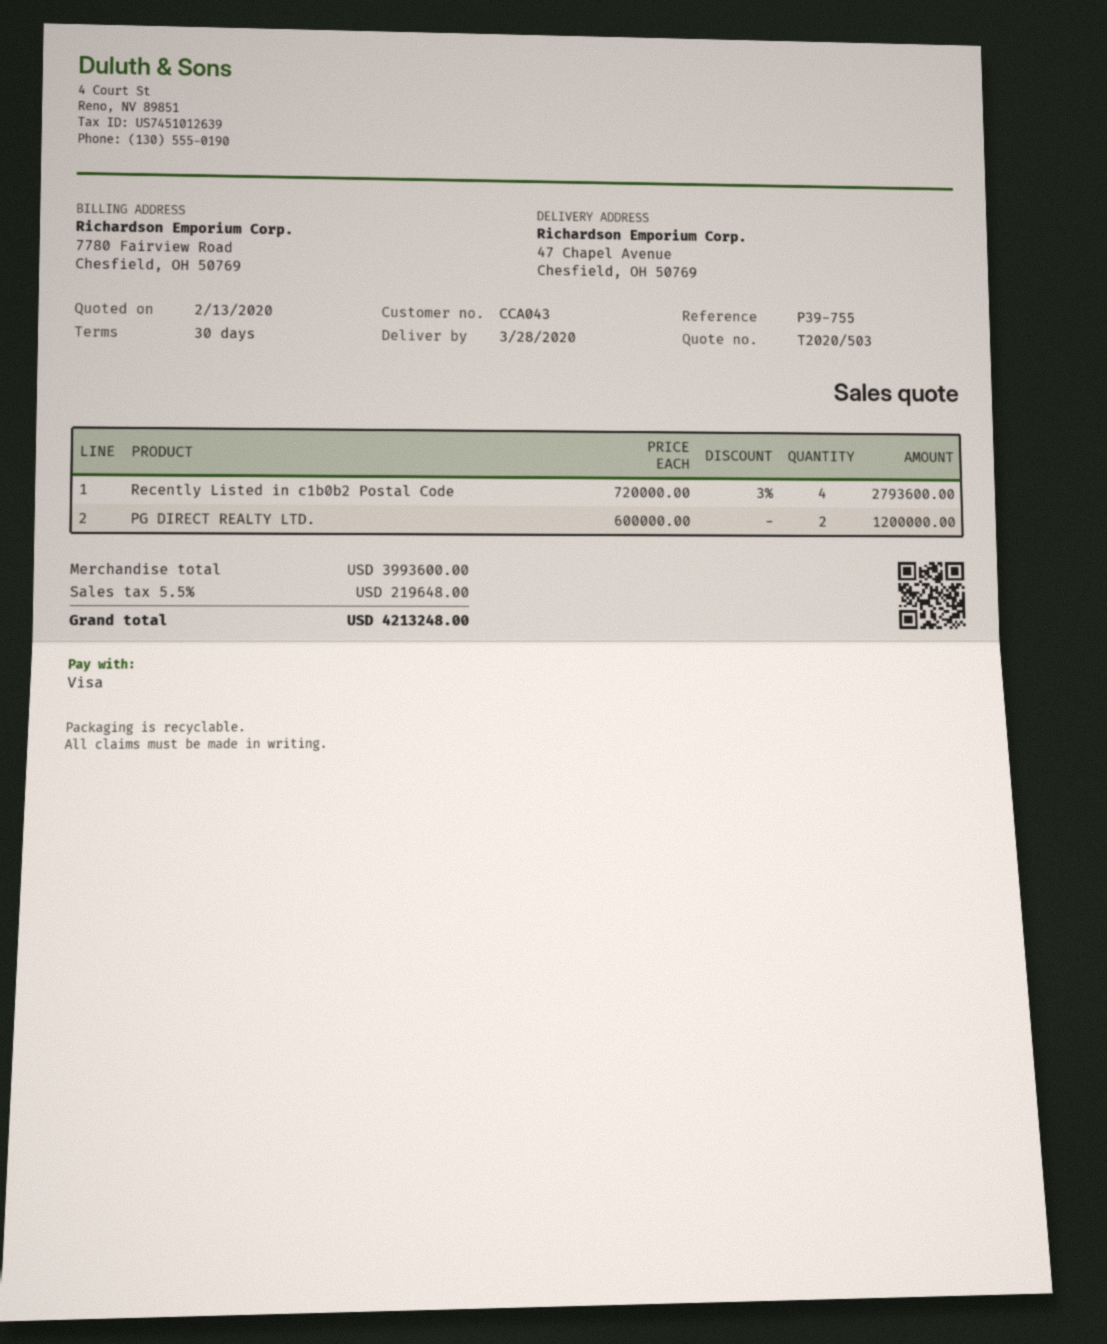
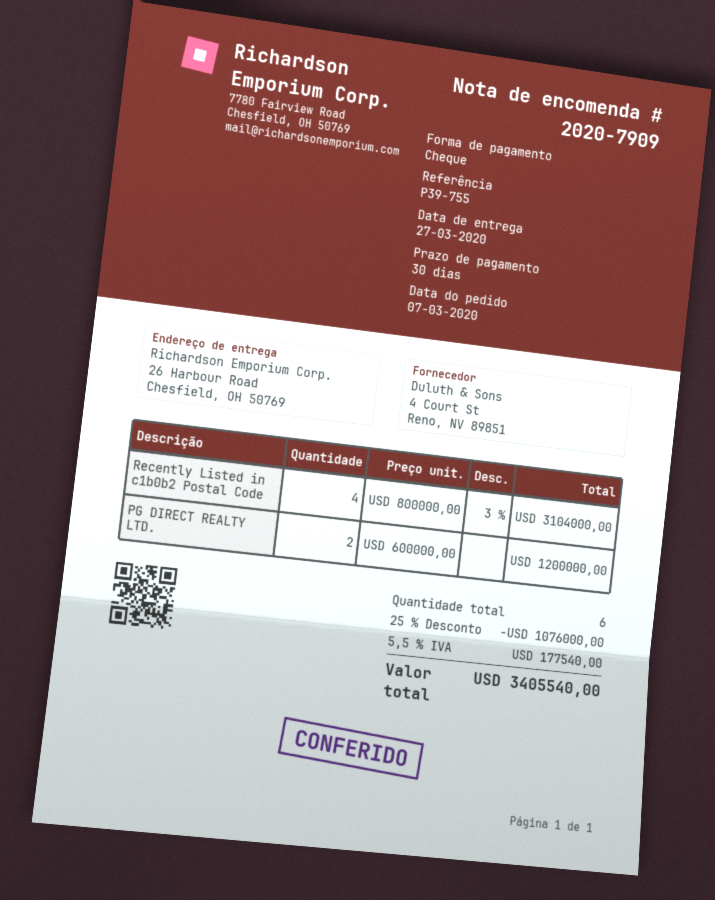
delivery date: 2020-03-28 -> 2020-03-27
payment method: Visa -> cheque
ship to: 47 Chapel Avenue, Chesfield, OH 50769 -> 26 Harbour Road, Chesfield, OH 50769
Recently Listed in c1b0b2 Postal Code: 4 x 720000.00 - 3% = 2793600.00 -> 4 x 800000.00 - 3% = 3104000.00
discount: none -> 25% = 1076000.00
tax: 5.5% = 219648.00 -> 5.5% = 177540.00
total: 4213248.00 -> 3405540.00

